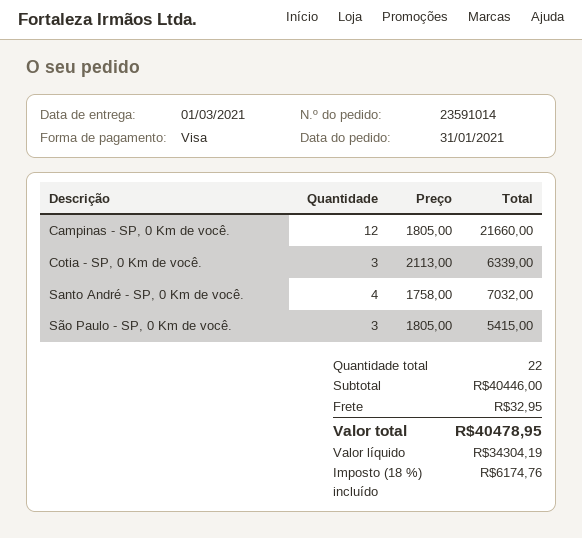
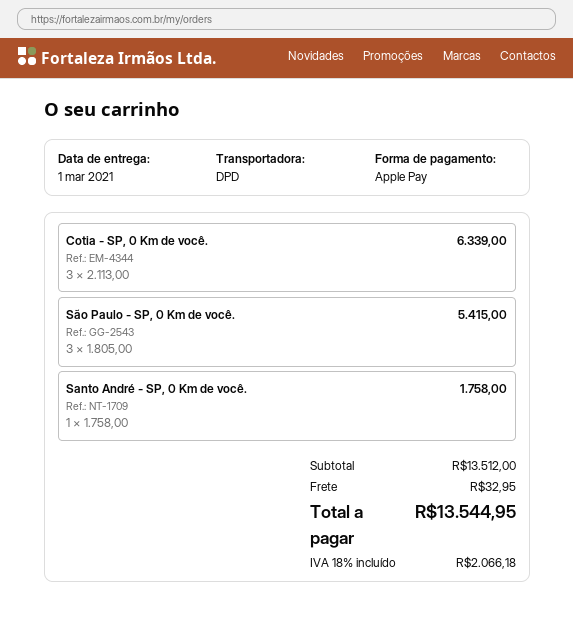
payment method: Visa -> Apple Pay
Campinas - SP, 0 Km de você.: 12 x 1805.00 = 21660.00 -> none
Santo André - SP, 0 Km de você.: 4 x 1758.00 = 7032.00 -> 1 x 1758.00 = 1758.00
subtotal: 40446.00 -> 13512.00
tax: 18% = 6174.76 -> 18% = 2066.18
total: 40478.95 -> 13544.95

